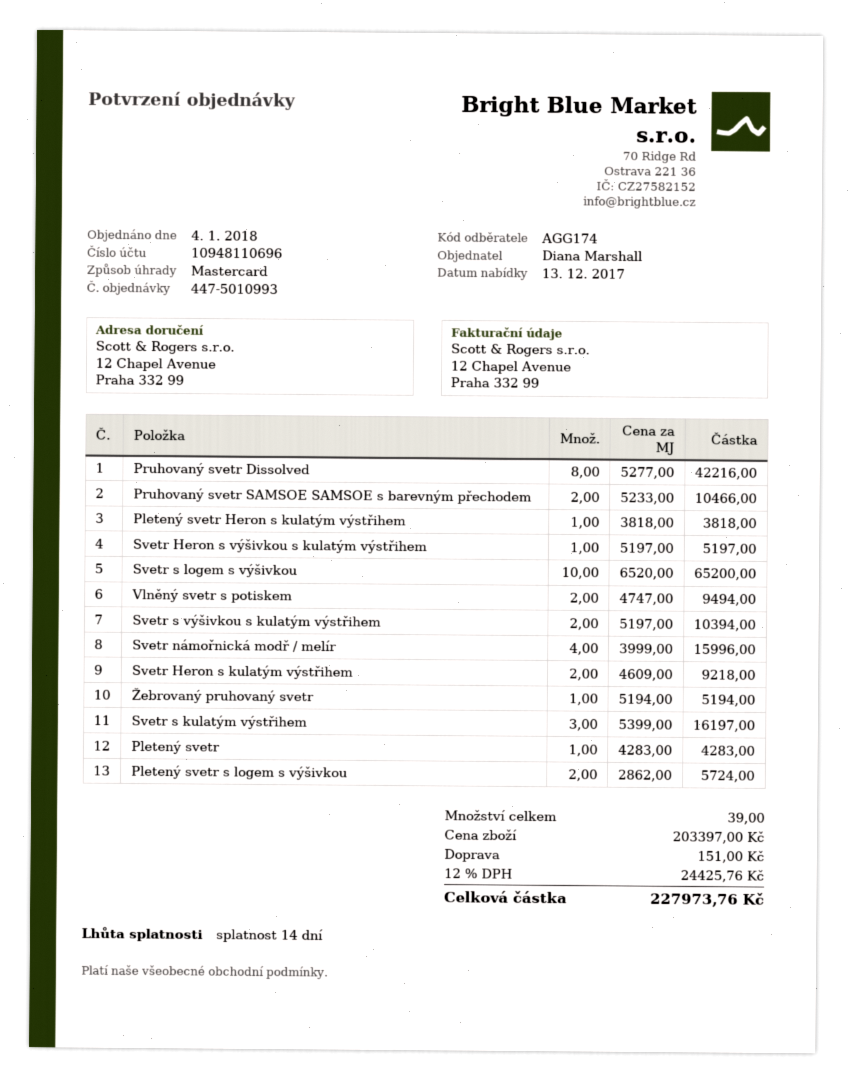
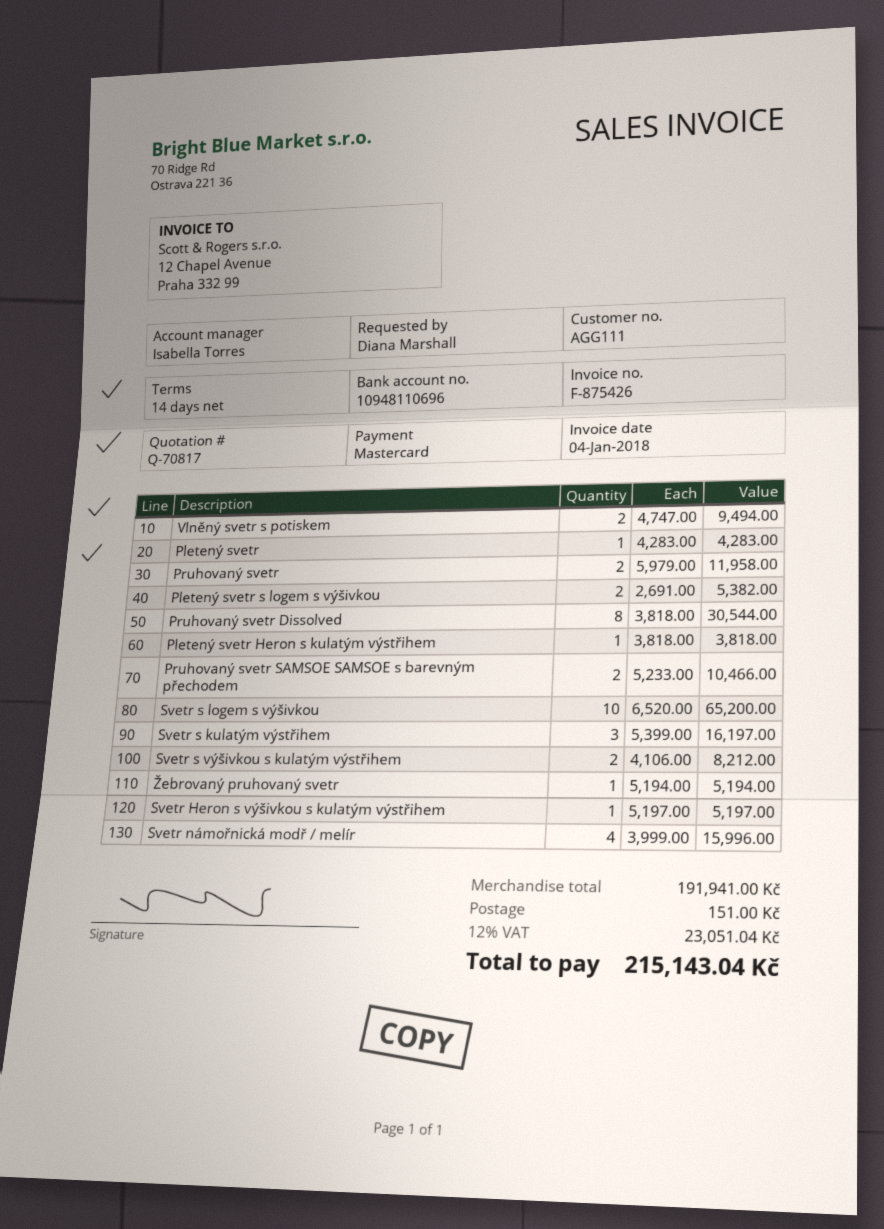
customer number: AGG174 -> AGG111
Pruhovaný svetr Dissolved: 8 x 5277.00 = 42216.00 -> 8 x 3818.00 = 30544.00
Svetr s výšivkou s kulatým výstřihem: 2 x 5197.00 = 10394.00 -> 2 x 4106.00 = 8212.00
Svetr Heron s kulatým výstřihem: 2 x 4609.00 = 9218.00 -> none
Pletený svetr s logem s výšivkou: 2 x 2862.00 = 5724.00 -> 2 x 2691.00 = 5382.00
Pruhovaný svetr: none -> 2 x 5979.00 = 11958.00
subtotal: 203397.00 -> 191941.00
tax: 12% = 24425.76 -> 12% = 23051.04
total: 227973.76 -> 215143.04

